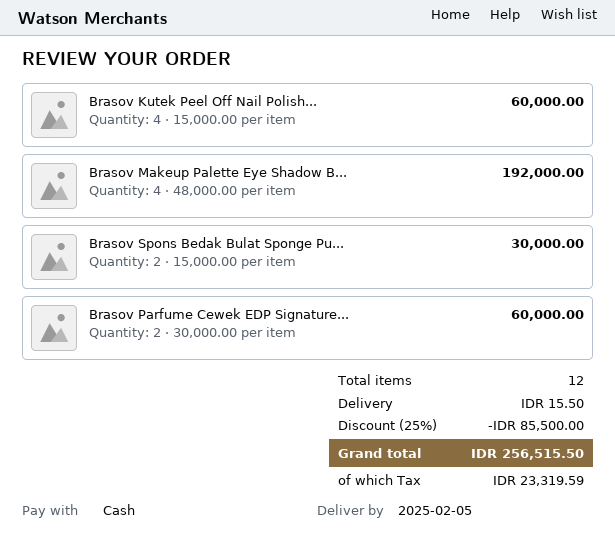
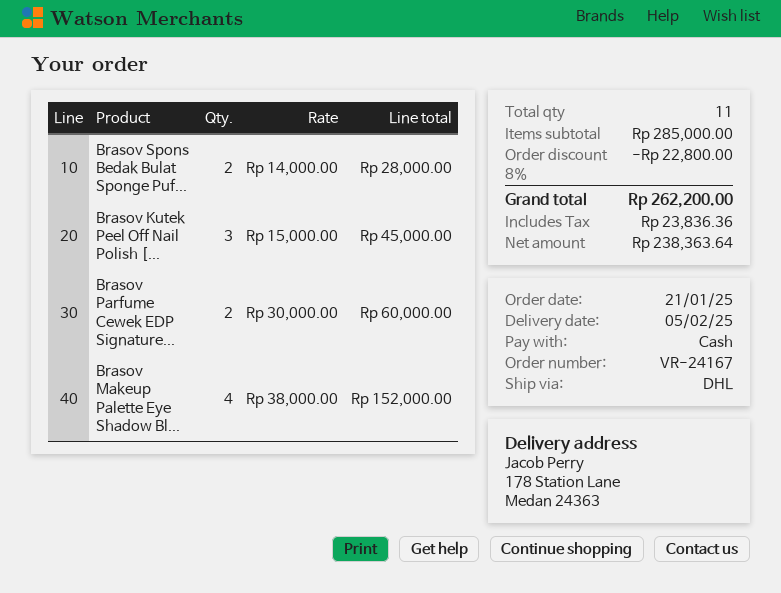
Brasov Kutek Peel Off Nail Polish...: 4 x 15000.00 = 60000.00 -> 3 x 15000.00 = 45000.00
Brasov Makeup Palette Eye Shadow B...: 4 x 48000.00 = 192000.00 -> 4 x 38000.00 = 152000.00
Brasov Spons Bedak Bulat Sponge Pu...: 2 x 15000.00 = 30000.00 -> 2 x 14000.00 = 28000.00
total quantity: 12 -> 11
discount: 25% = 85500.00 -> 8% = 22800.00
shipping: 15.50 -> none
tax: 23319.59 -> 23836.36
total: 256515.50 -> 262200.00

